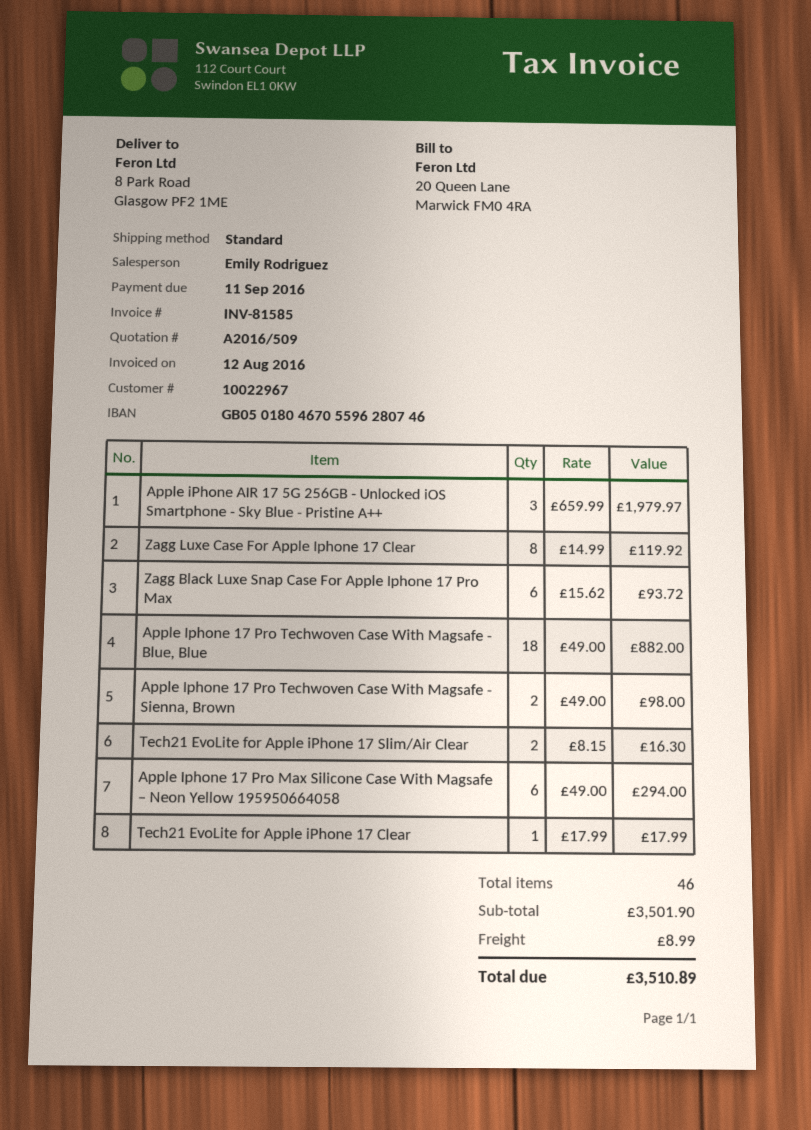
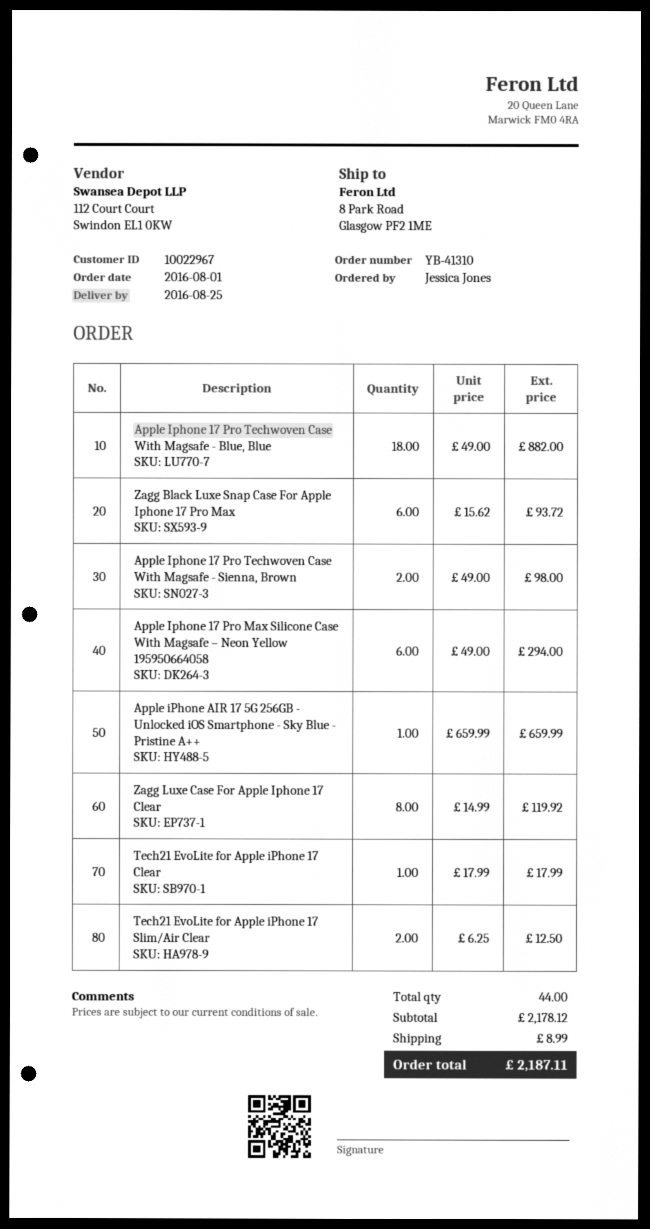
Apple iPhone AIR 17 5G 256GB - Unlocked iOS Smartphone - Sky Blue - Pristine A++: 3 x 659.99 = 1979.97 -> 1 x 659.99 = 659.99
Tech21 EvoLite for Apple iPhone 17 Slim/Air Clear: 2 x 8.15 = 16.30 -> 2 x 6.25 = 12.50
total quantity: 46 -> 44
subtotal: 3501.90 -> 2178.12
total: 3510.89 -> 2187.11

